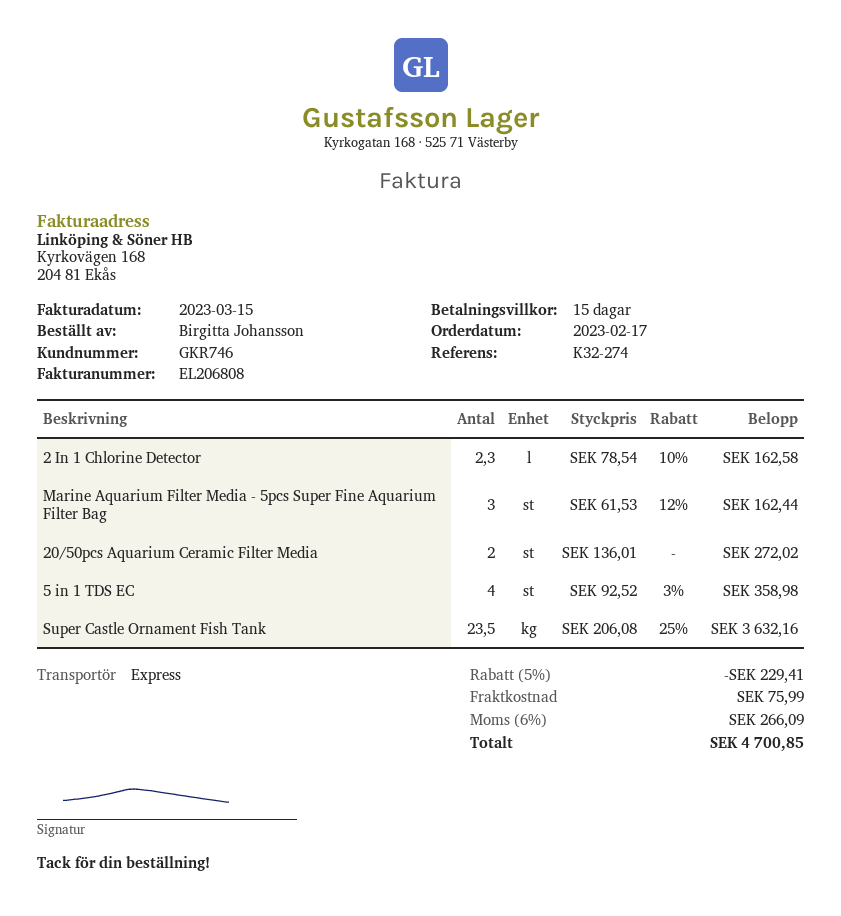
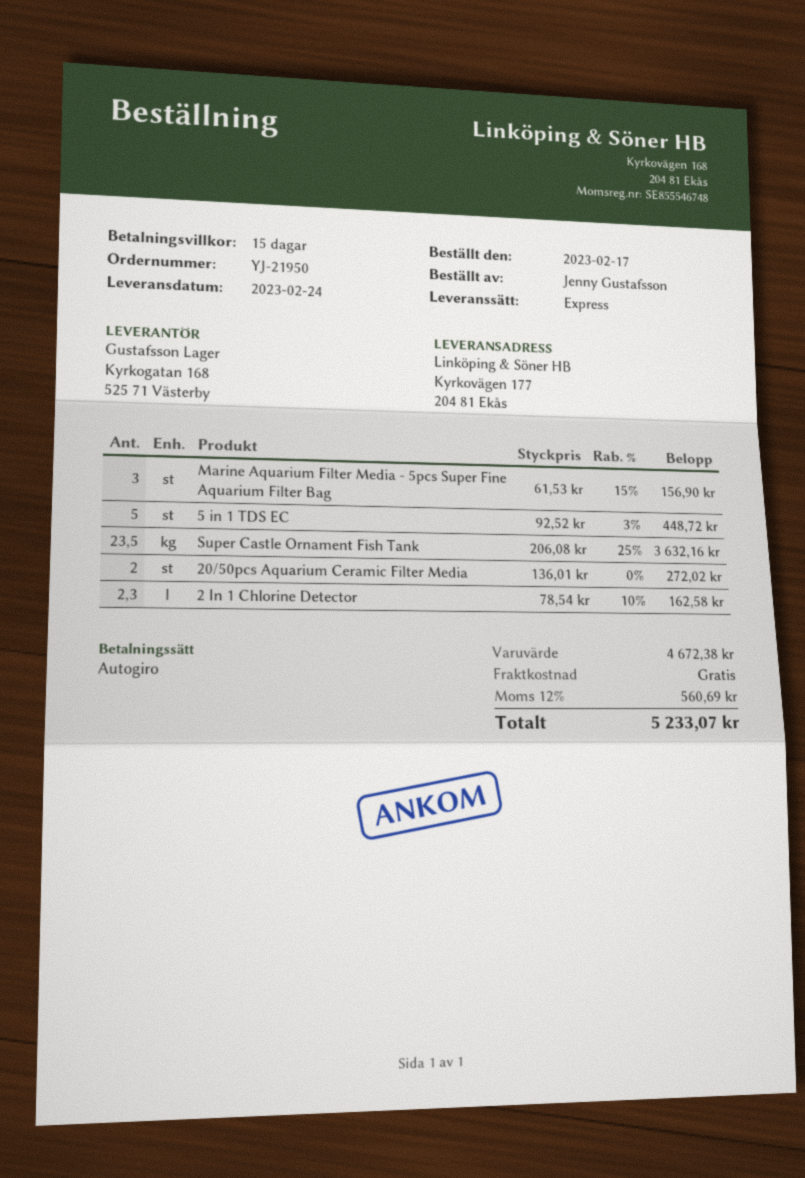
ordered by: Birgitta Johansson -> Jenny Gustafsson
Marine Aquarium Filter Media - 5pcs Super Fine Aquarium Filter Bag: 3 x 61.53 - 12% = 162.44 -> 3 x 61.53 - 15% = 156.90
5 in 1 TDS EC: 4 x 92.52 - 3% = 358.98 -> 5 x 92.52 - 3% = 448.72
discount: 5% = 229.41 -> none
shipping: 75.99 -> 0.00
tax: 6% = 266.09 -> 12% = 560.69
total: 4700.85 -> 5233.07

